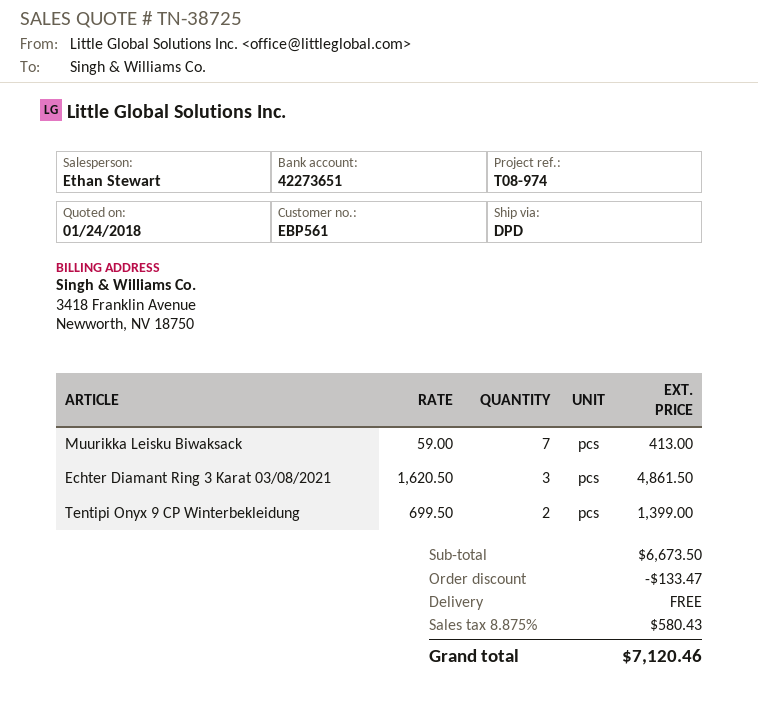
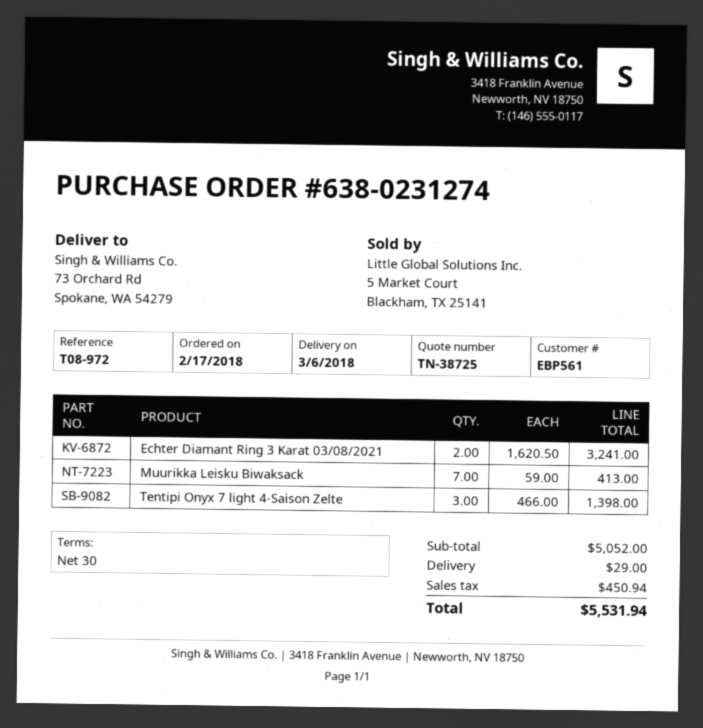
reference: T08-974 -> T08-972
Echter Diamant Ring 3 Karat 03/08/2021: 3 x 1620.50 = 4861.50 -> 2 x 1620.50 = 3241.00
Tentipi Onyx 9 CP Winterbekleidung: 2 x 699.50 = 1399.00 -> none
Tentipi Onyx 7 light 4-Saison Zelte: none -> 3 x 466.00 = 1398.00
subtotal: 6673.50 -> 5052.00
discount: 133.47 -> none
shipping: 0.00 -> 29.00
tax: 580.43 -> 450.94
total: 7120.46 -> 5531.94

